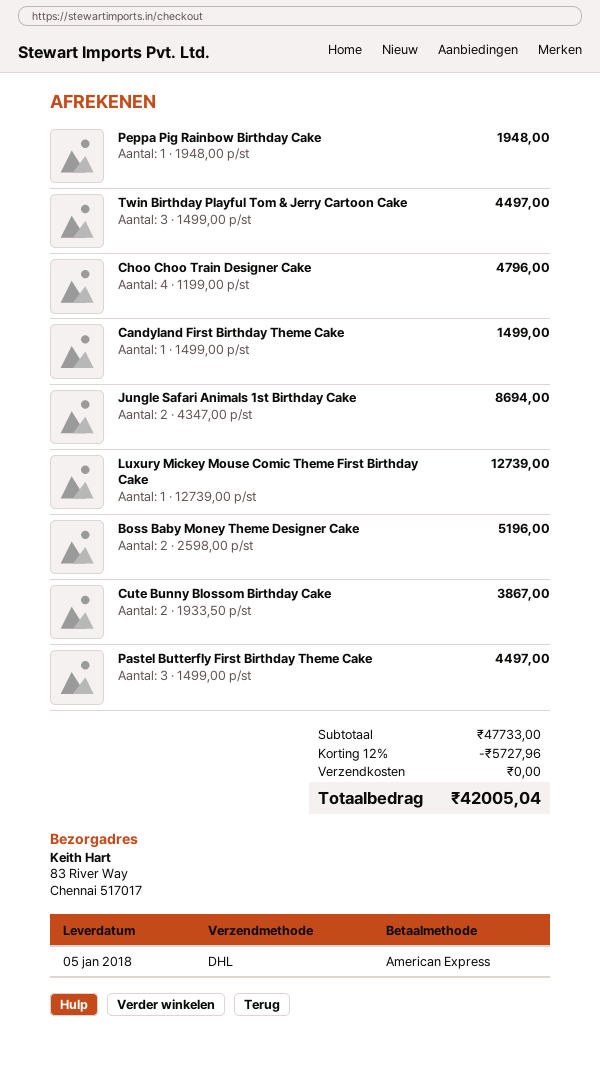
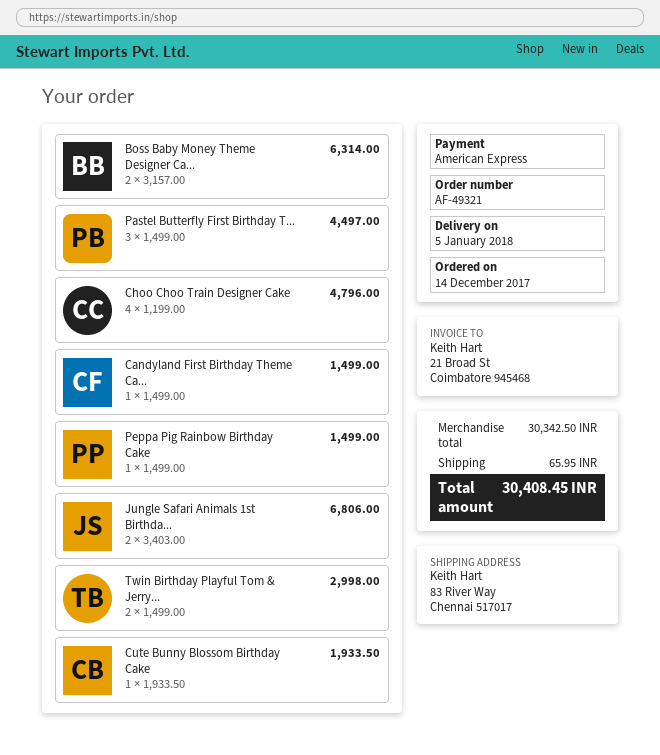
Peppa Pig Rainbow Birthday Cake: 1 x 1948.00 = 1948.00 -> 1 x 1499.00 = 1499.00
Twin Birthday Playful Tom & Jerry Cartoon Cake: 3 x 1499.00 = 4497.00 -> 2 x 1499.00 = 2998.00
Jungle Safari Animals 1st Birthday Cake: 2 x 4347.00 = 8694.00 -> 2 x 3403.00 = 6806.00
Luxury Mickey Mouse Comic Theme First Birthday Cake: 1 x 12739.00 = 12739.00 -> none
Boss Baby Money Theme Designer Cake: 2 x 2598.00 = 5196.00 -> 2 x 3157.00 = 6314.00
Cute Bunny Blossom Birthday Cake: 2 x 1933.50 = 3867.00 -> 1 x 1933.50 = 1933.50
subtotal: 47733.00 -> 30342.50
discount: 12% = 5727.96 -> none
shipping: 0.00 -> 65.95
total: 42005.04 -> 30408.45

